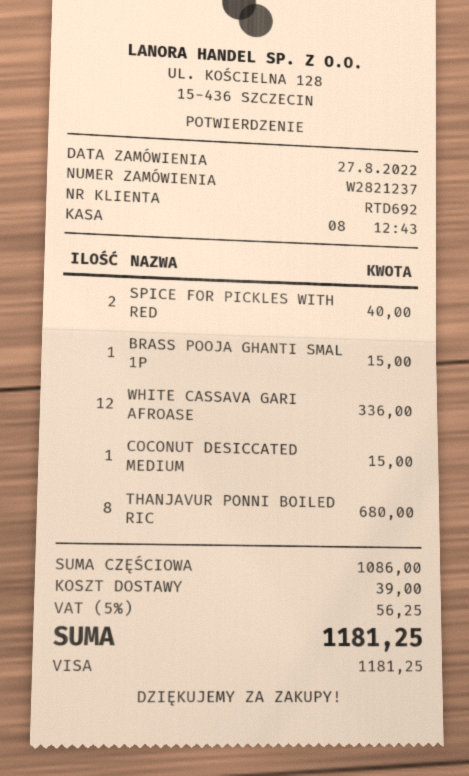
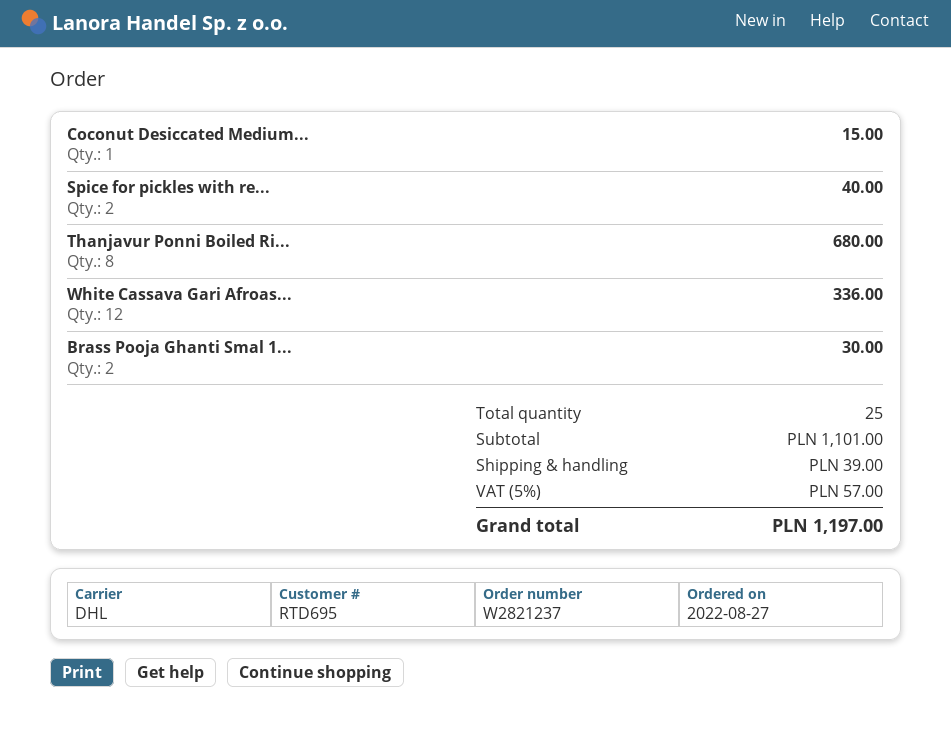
customer number: RTD692 -> RTD695
BRASS POOJA GHANTI SMAL 1P: 1 for 15.00 -> 2 for 30.00
subtotal: 1086.00 -> 1101.00
tax: 5% = 56.25 -> 5% = 57.00
total: 1181.25 -> 1197.00

